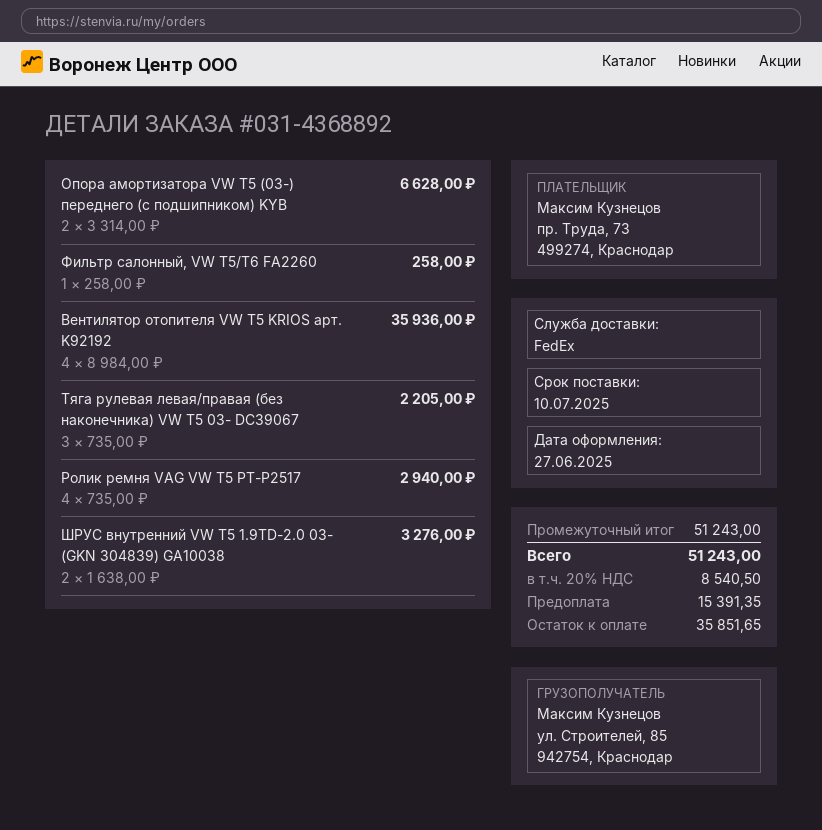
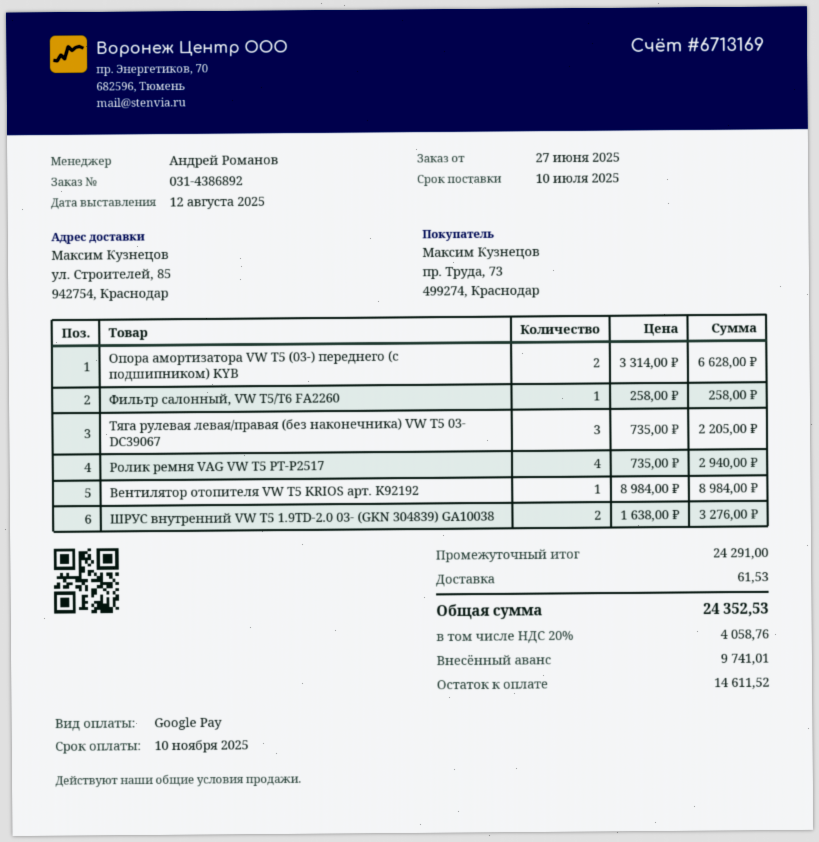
order number: 031-4368892 -> 031-4386892
Вентилятор отопителя VW T5 KRIOS арт. K92192: 4 x 8984.00 = 35936.00 -> 1 x 8984.00 = 8984.00
subtotal: 51243.00 -> 24291.00
shipping: none -> 61.53
tax: 20% = 8540.50 -> 20% = 4058.76
total: 51243.00 -> 24352.53
deposit: 15391.35 -> 9741.01
balance: 35851.65 -> 14611.52

